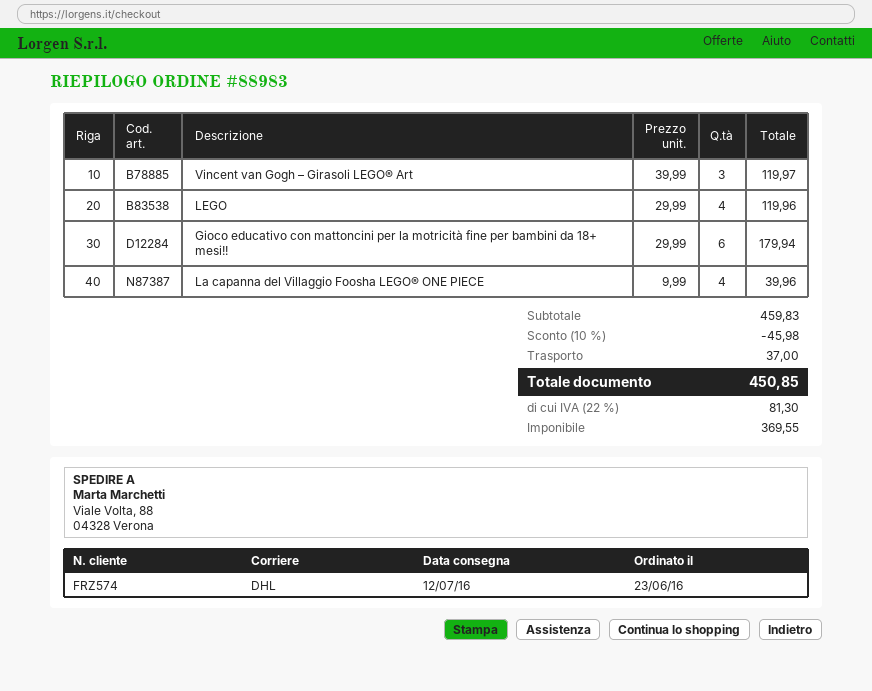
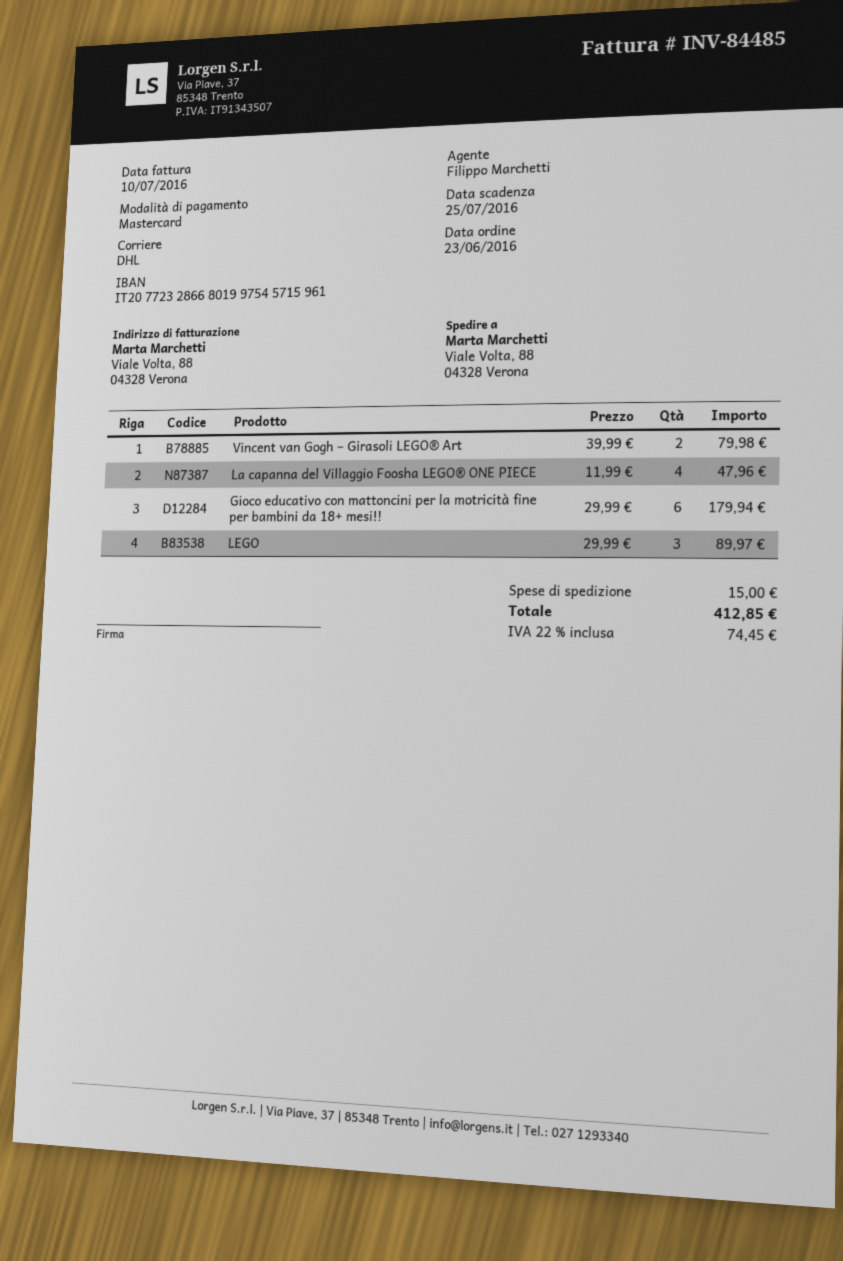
Vincent van Gogh – Girasoli LEGO® Art: 3 x 39.99 = 119.97 -> 2 x 39.99 = 79.98
LEGO: 4 x 29.99 = 119.96 -> 3 x 29.99 = 89.97
La capanna del Villaggio Foosha LEGO® ONE PIECE: 4 x 9.99 = 39.96 -> 4 x 11.99 = 47.96
discount: 10% = 45.98 -> none
shipping: 37.00 -> 15.00
tax: 22% = 81.30 -> 22% = 74.45
total: 450.85 -> 412.85

